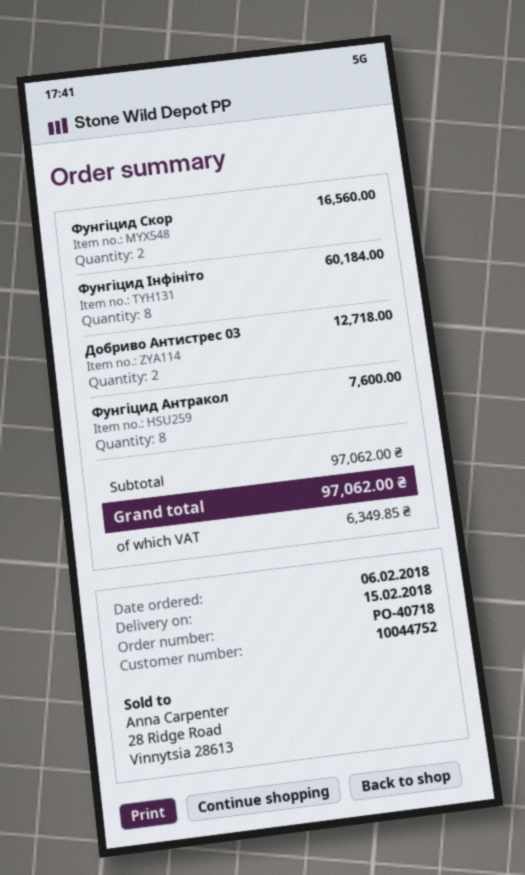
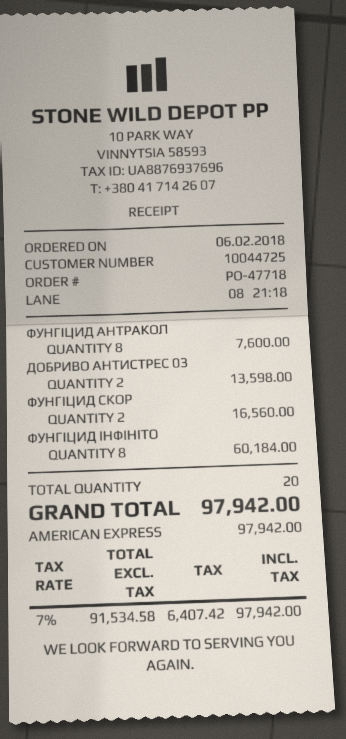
order number: PO-40718 -> PO-47718
customer number: 10044752 -> 10044725
Добриво Антистрес 03: 2 for 12718.00 -> 2 for 13598.00
tax: 6349.85 -> 6407.42
total: 97062.00 -> 97942.00

